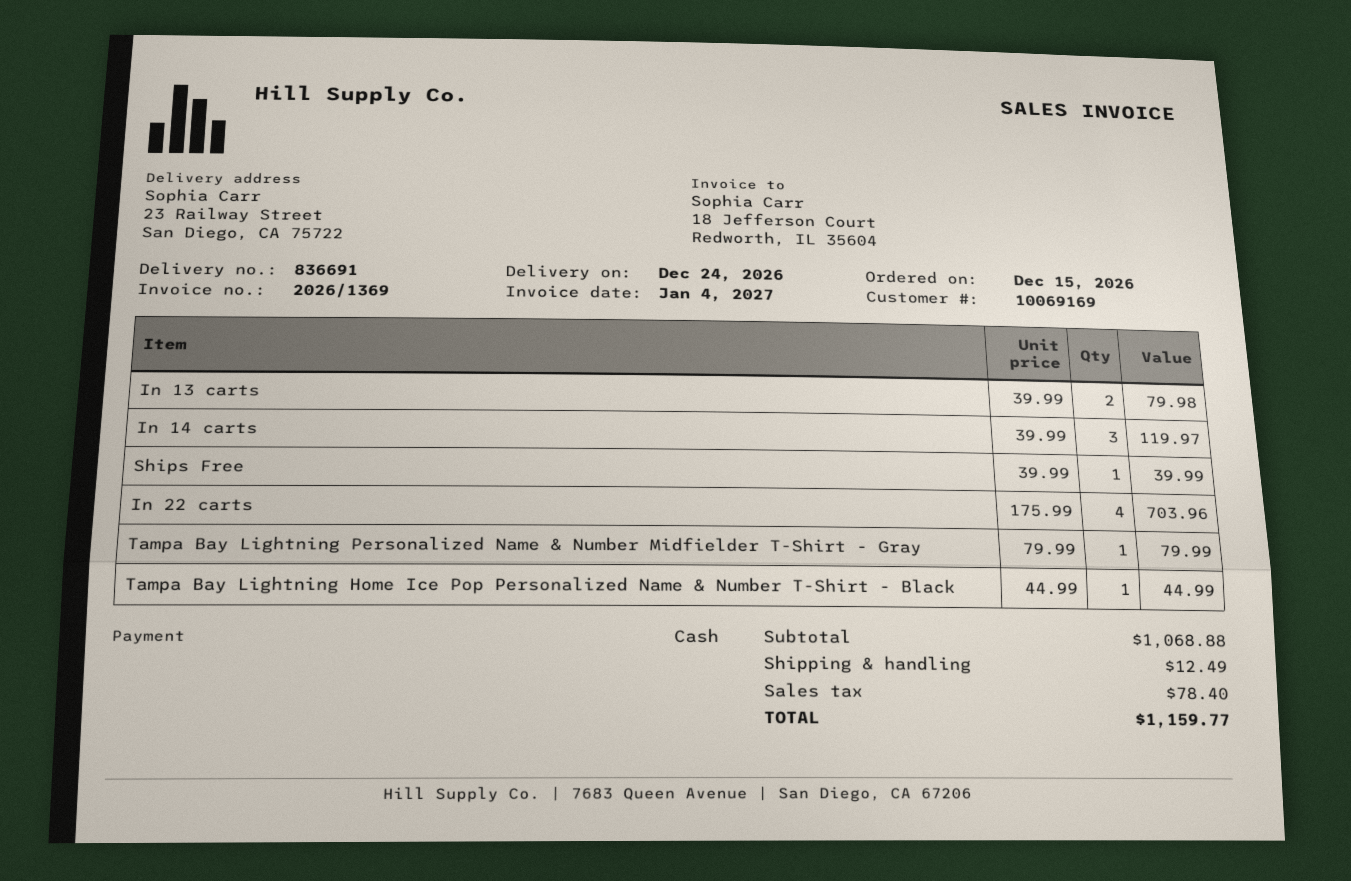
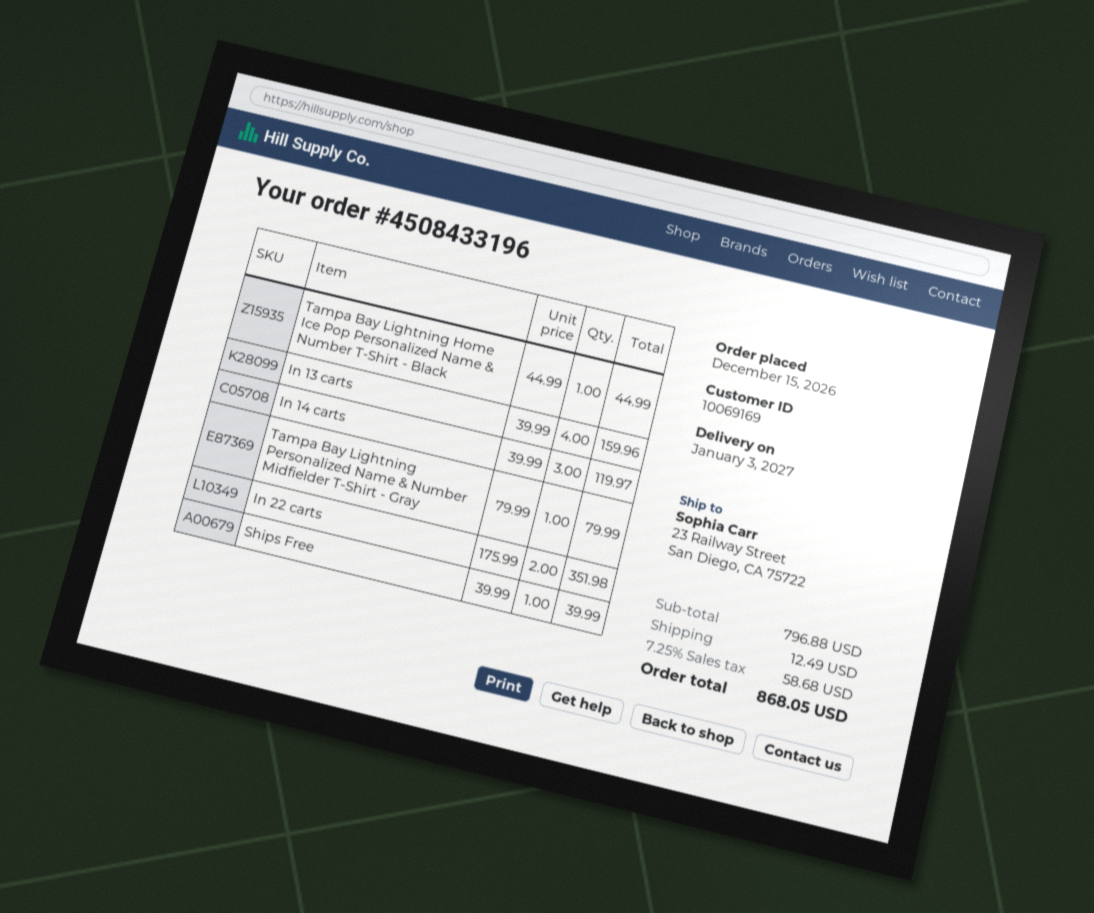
delivery date: 2026-12-24 -> 2027-01-03
In 13 carts: 2 x 39.99 = 79.98 -> 4 x 39.99 = 159.96
In 22 carts: 4 x 175.99 = 703.96 -> 2 x 175.99 = 351.98
subtotal: 1068.88 -> 796.88
tax: 78.40 -> 58.68
total: 1159.77 -> 868.05

